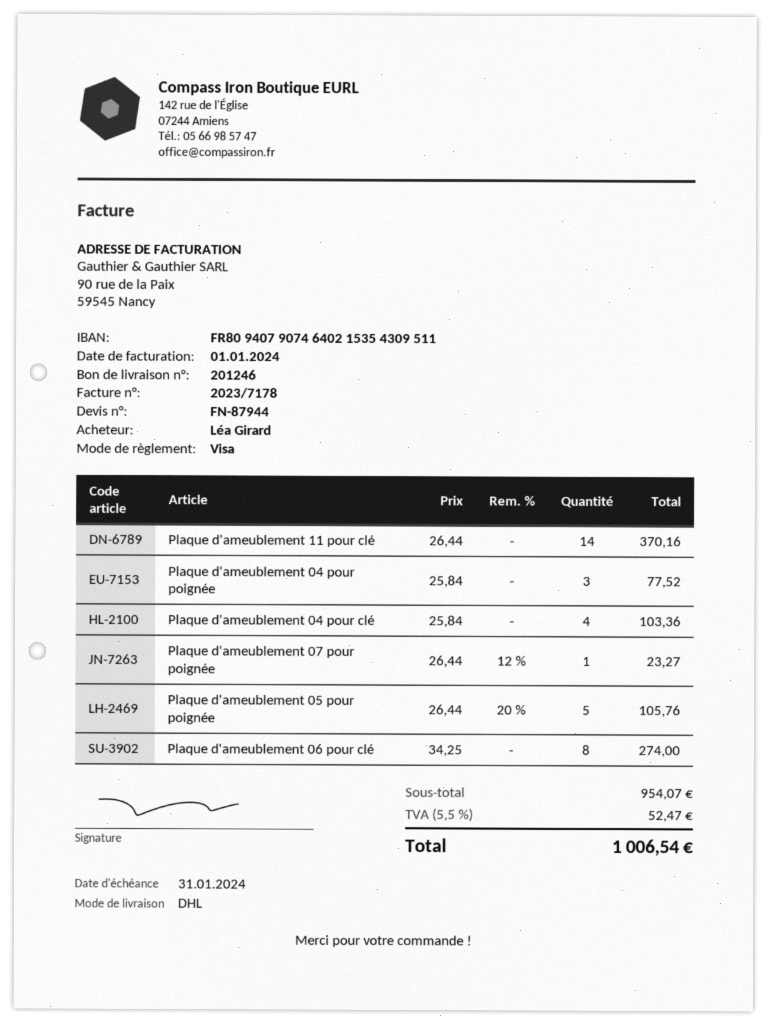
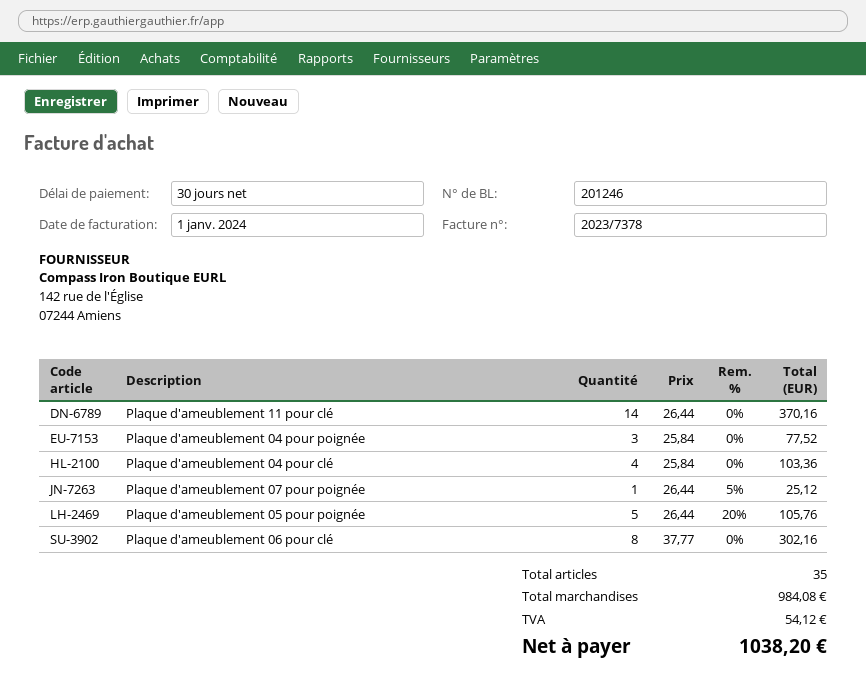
invoice number: 2023/7178 -> 2023/7378
Plaque d'ameublement 07 pour poignée: 1 x 26.44 - 12% = 23.27 -> 1 x 26.44 - 5% = 25.12
Plaque d'ameublement 06 pour clé: 8 x 34.25 = 274.00 -> 8 x 37.77 = 302.16
subtotal: 954.07 -> 984.08
tax: 52.47 -> 54.12
total: 1006.54 -> 1038.20

